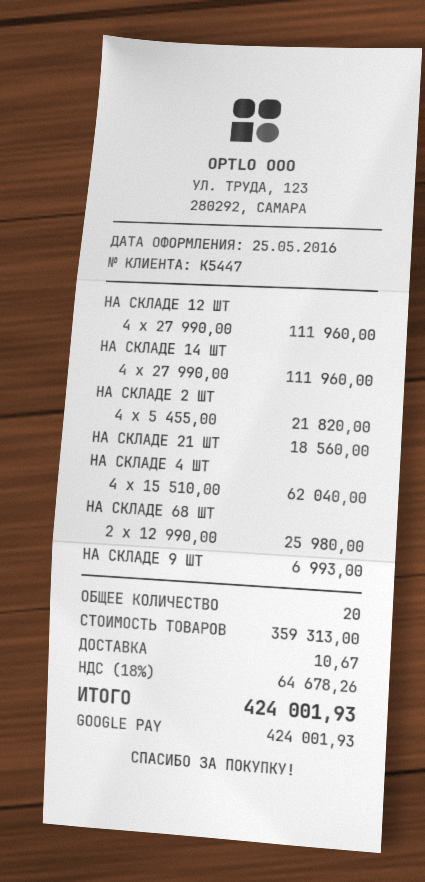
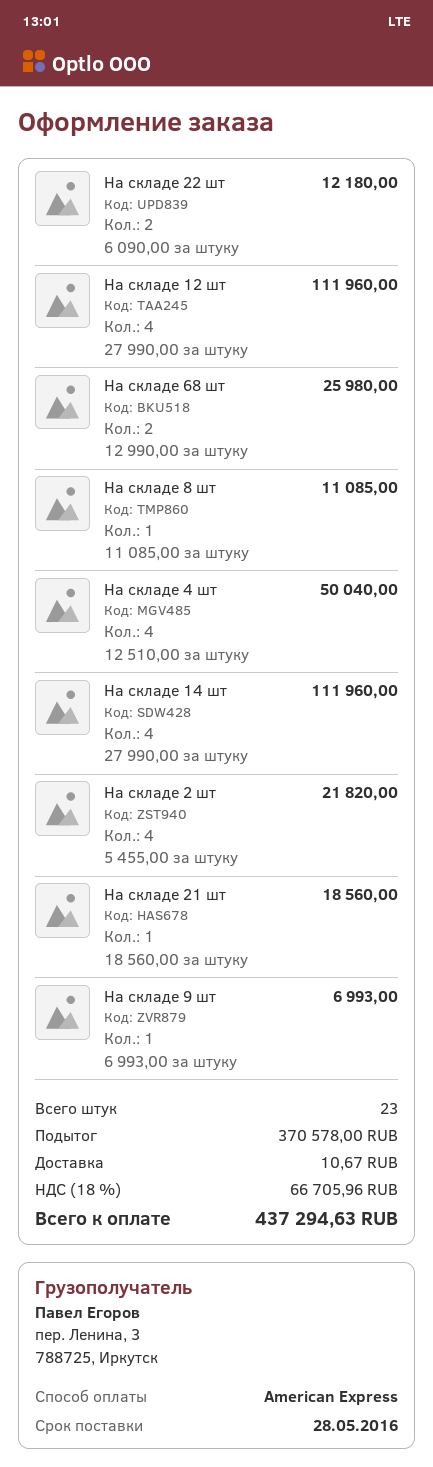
payment method: Google Pay -> American Express
НА СКЛАДЕ 4 ШТ: 4 x 15510.00 = 62040.00 -> 4 x 12510.00 = 50040.00
На складе 22 шт: none -> 2 x 6090.00 = 12180.00
На складе 8 шт: none -> 1 x 11085.00 = 11085.00
total quantity: 20 -> 23
subtotal: 359313.00 -> 370578.00
tax: 18% = 64678.26 -> 18% = 66705.96
total: 424001.93 -> 437294.63

